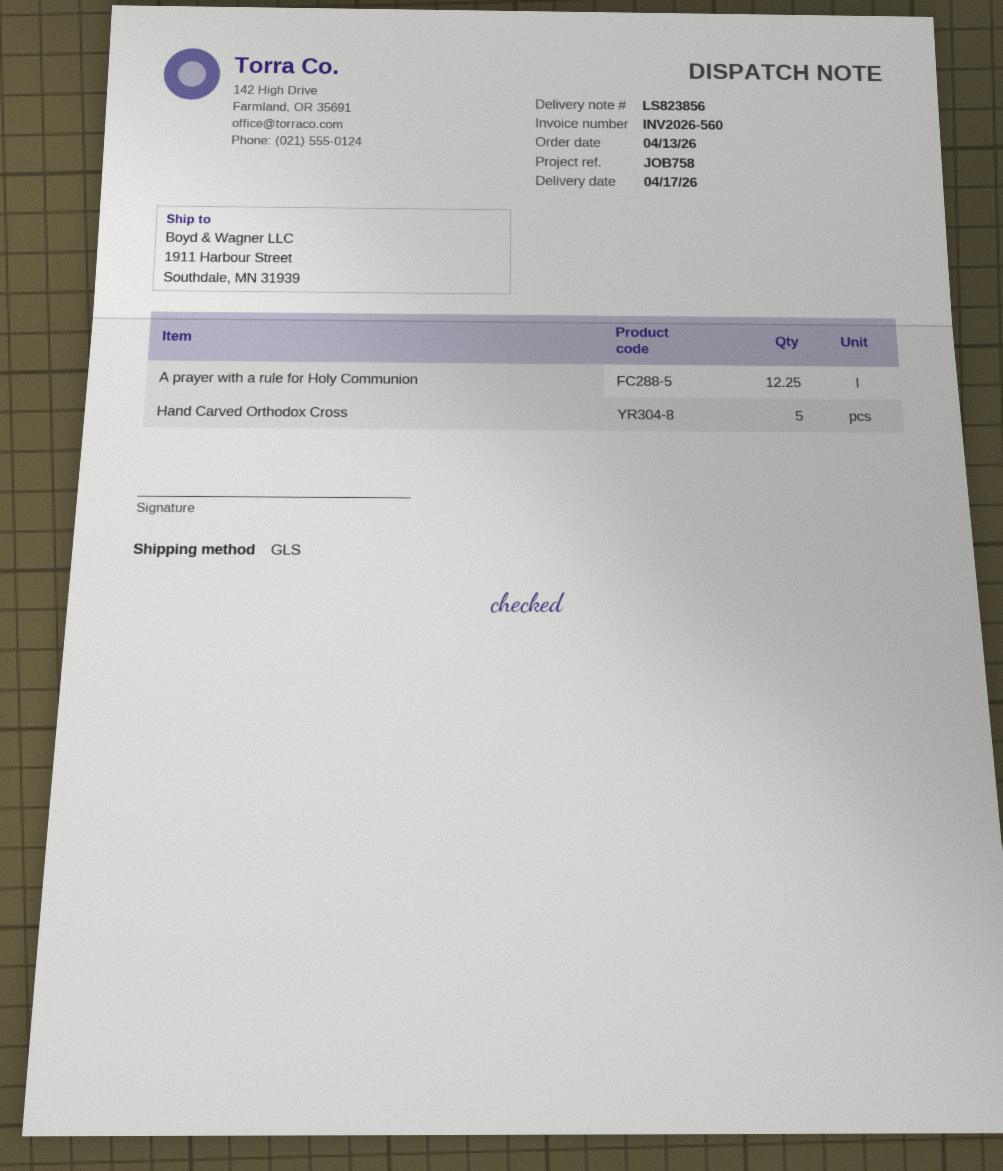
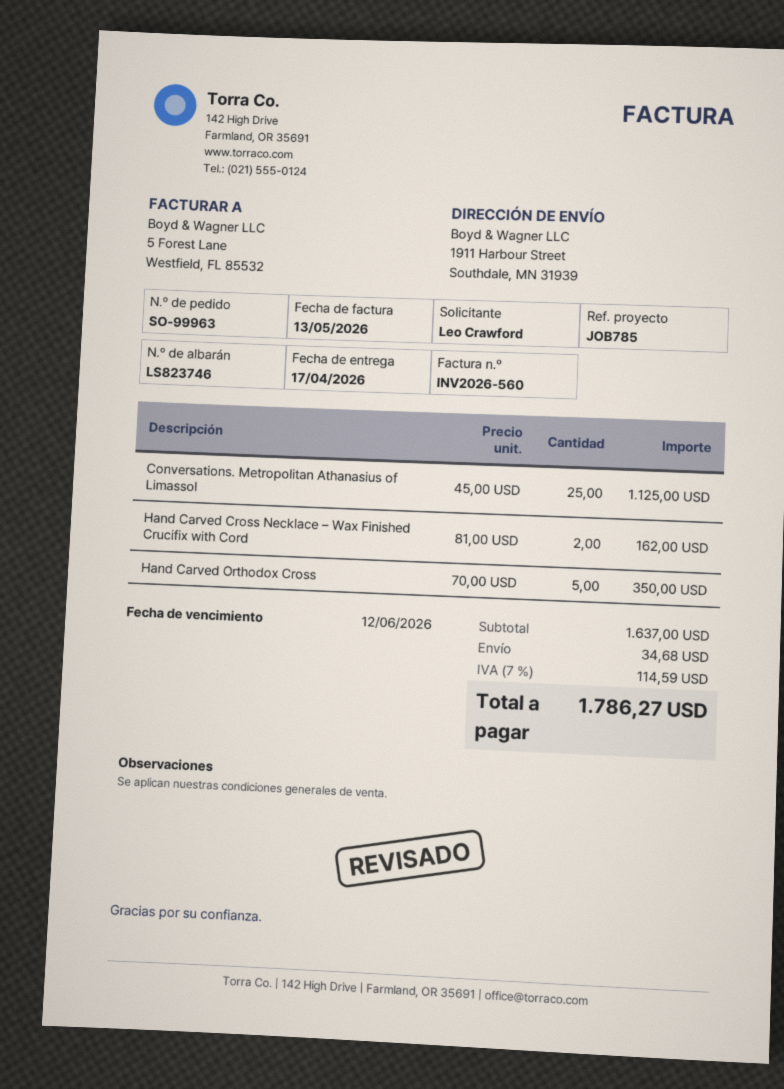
delivery note number: LS823856 -> LS823746
reference: JOB758 -> JOB785
A prayer with a rule for Holy Communion: 12.25 -> none
Conversations. Metropolitan Athanasius of Limassol: none -> 25
Hand Carved Cross Necklace – Wax Finished Crucifix with Cord: none -> 2

